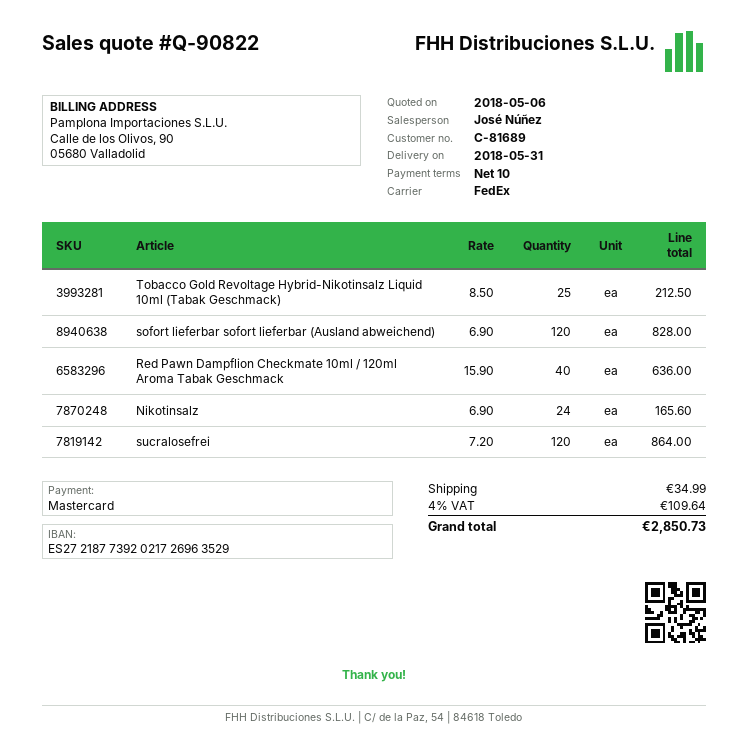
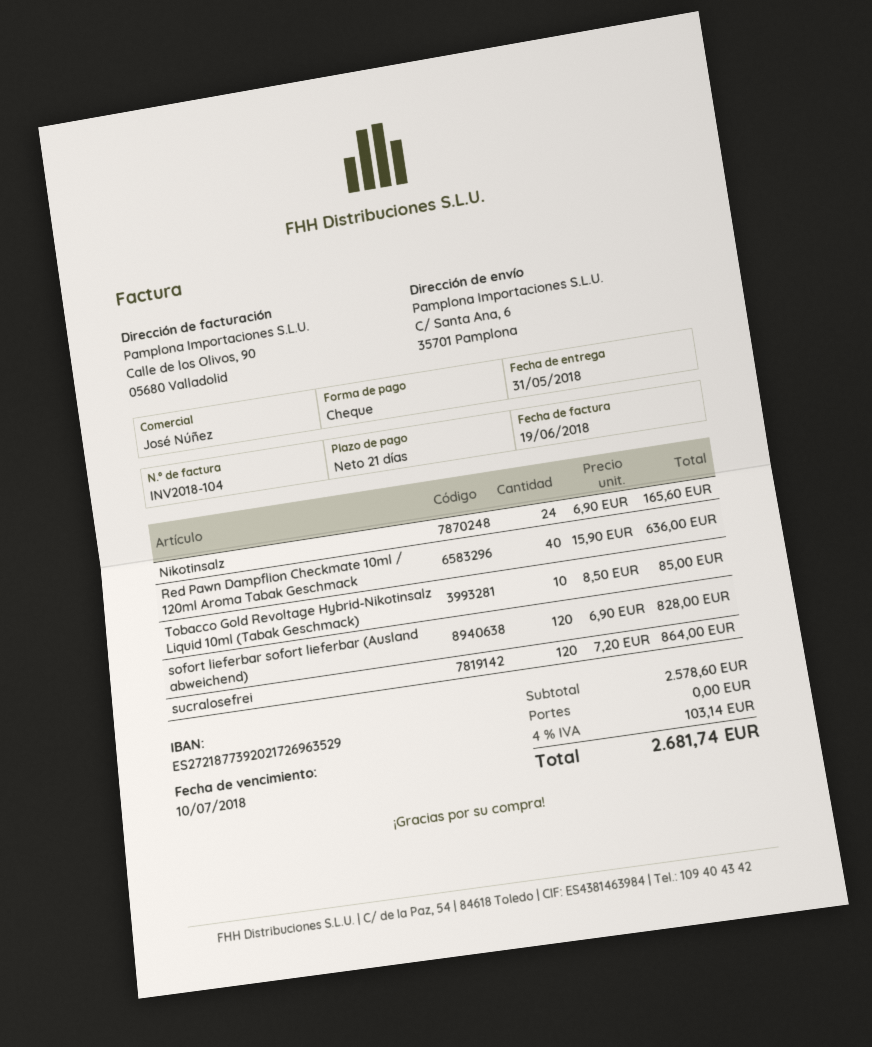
payment terms: 10 days -> 21 days
payment method: Mastercard -> cheque
Tobacco Gold Revoltage Hybrid-Nikotinsalz Liquid 10ml (Tabak Geschmack): 25 x 8.50 = 212.50 -> 10 x 8.50 = 85.00
shipping: 34.99 -> 0.00
tax: 4% = 109.64 -> 4% = 103.14
total: 2850.73 -> 2681.74

